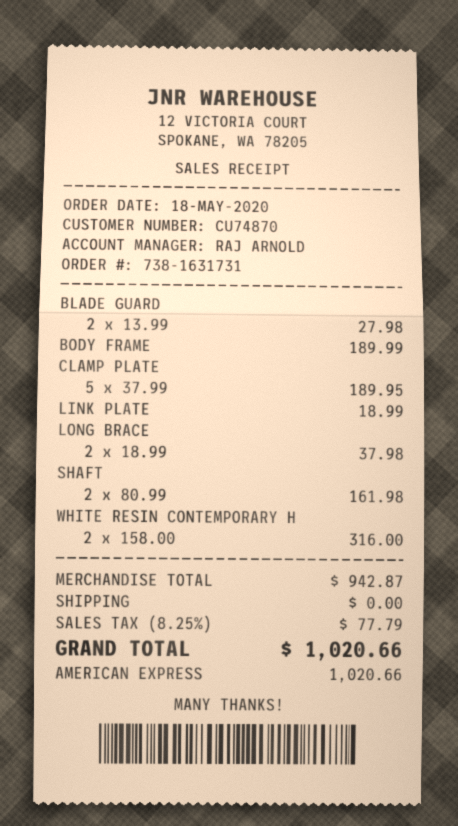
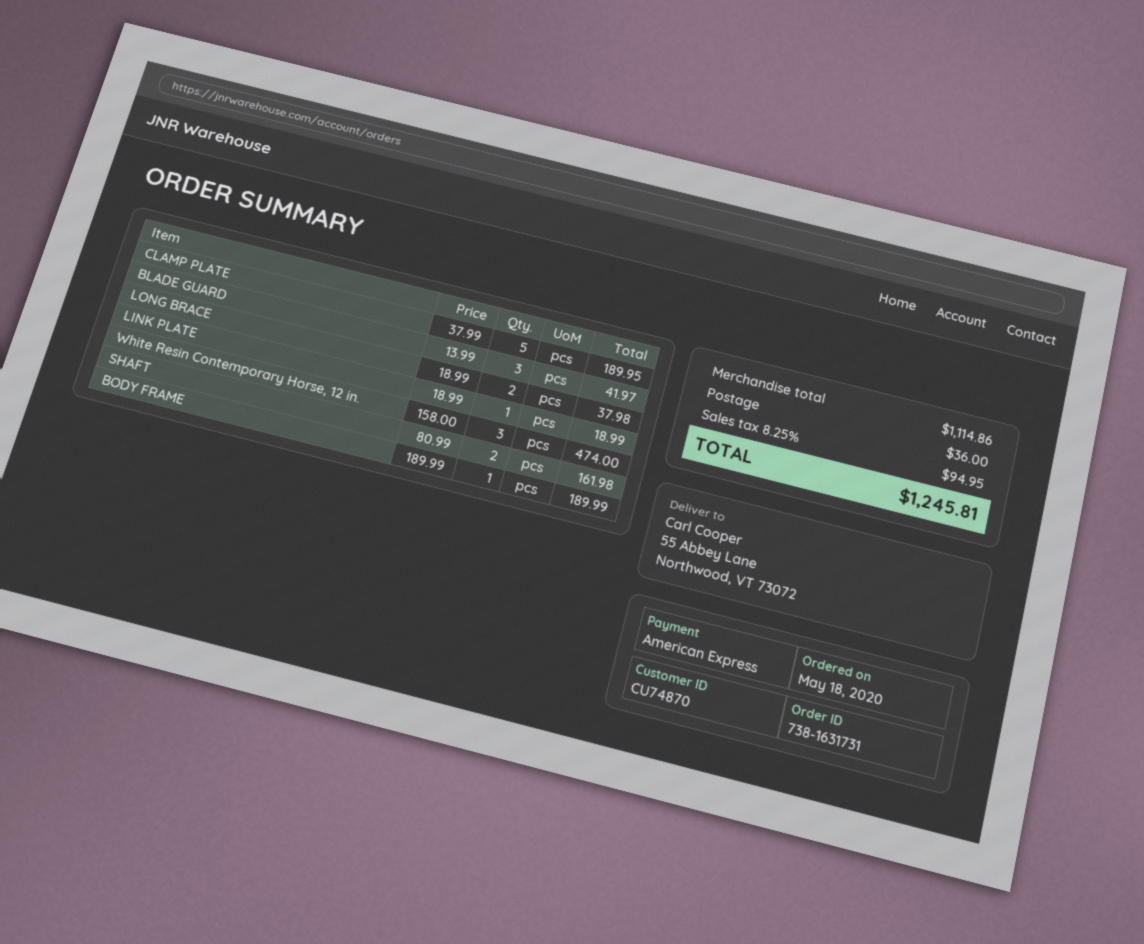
BLADE GUARD: 2 x 13.99 = 27.98 -> 3 x 13.99 = 41.97
WHITE RESIN CONTEMPORARY H: 2 x 158.00 = 316.00 -> 3 x 158.00 = 474.00
subtotal: 942.87 -> 1114.86
shipping: 0.00 -> 36.00
tax: 8.25% = 77.79 -> 8.25% = 94.95
total: 1020.66 -> 1245.81

